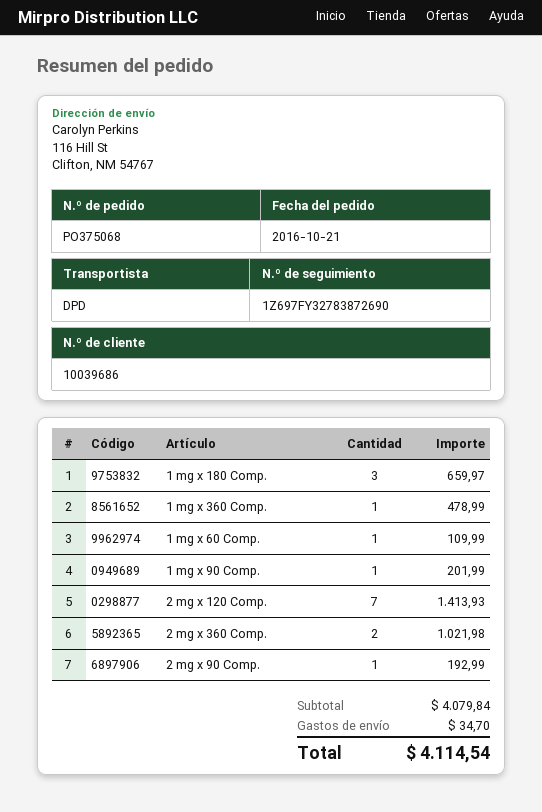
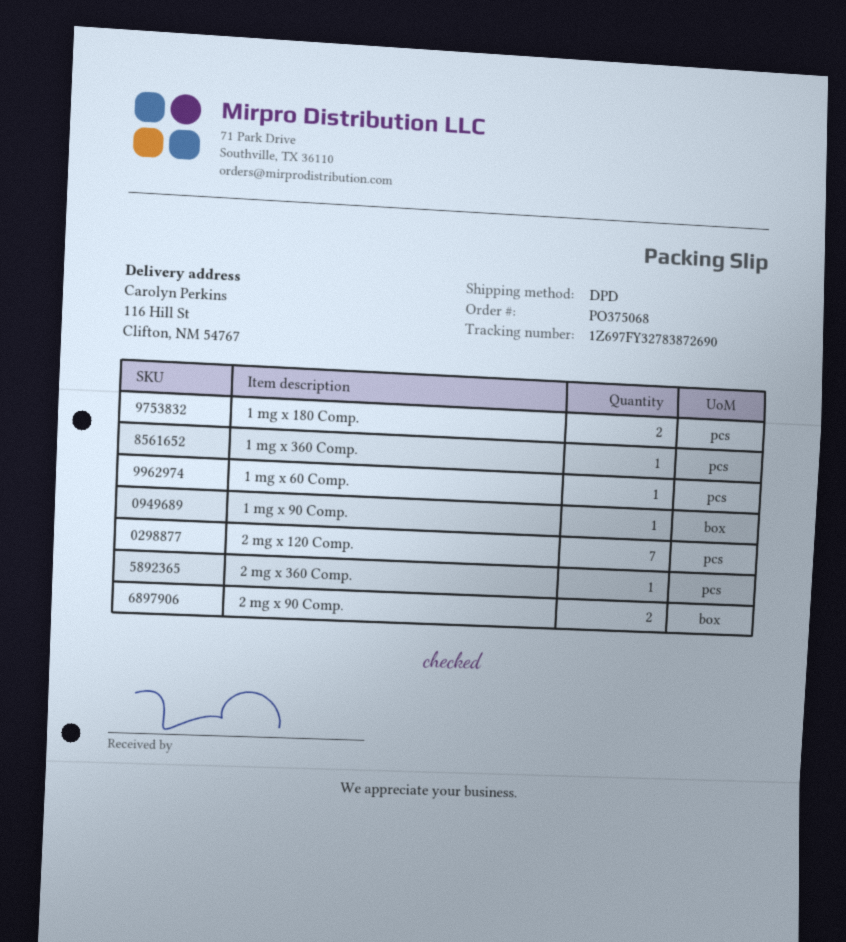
1 mg x 180 Comp.: 3 -> 2
2 mg x 360 Comp.: 2 -> 1
2 mg x 90 Comp.: 1 -> 2

